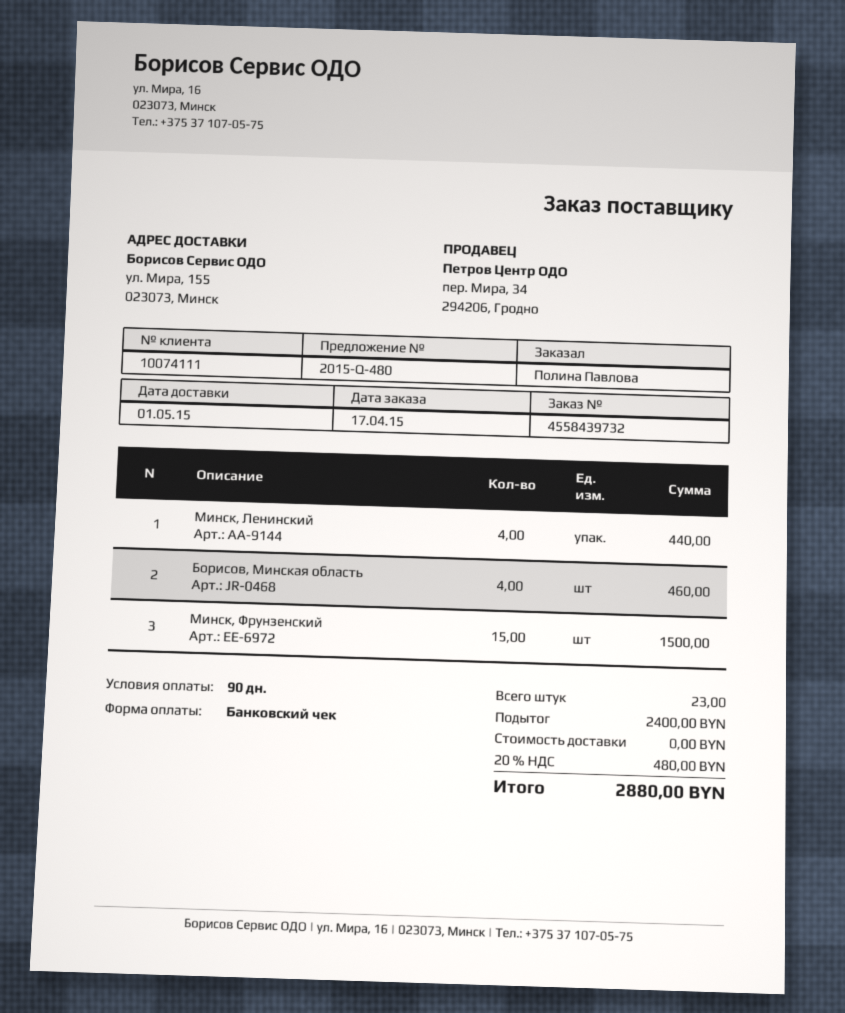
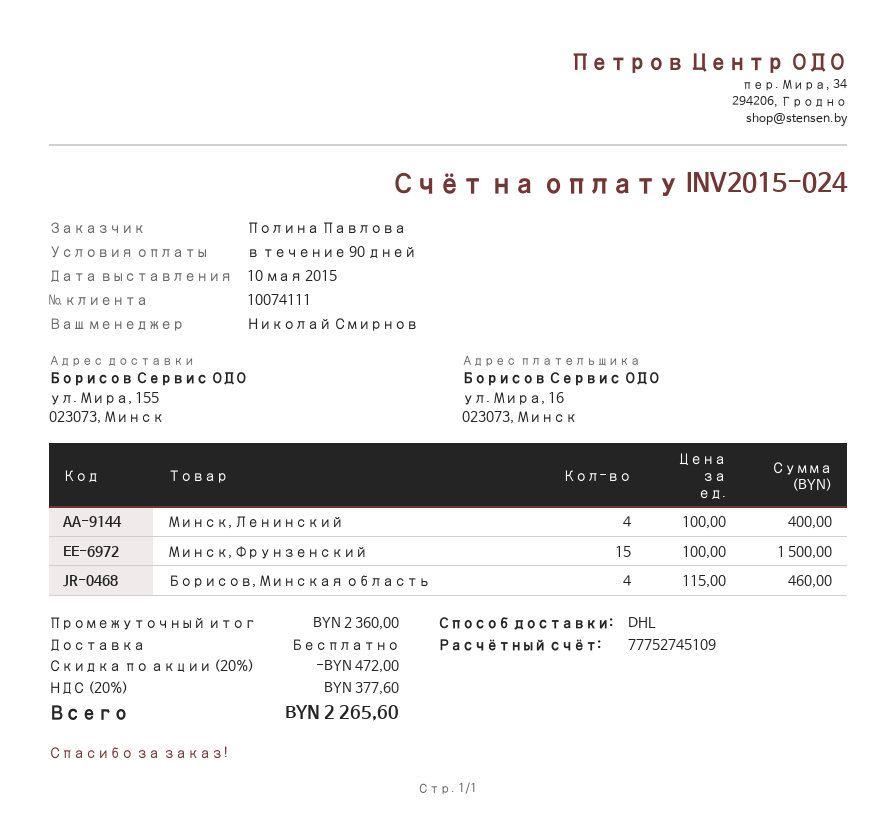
Минск, Ленинский: 4 for 440.00 -> 4 for 400.00
subtotal: 2400.00 -> 2360.00
discount: none -> 20% = 472.00
tax: 20% = 480.00 -> 20% = 377.60
total: 2880.00 -> 2265.60

